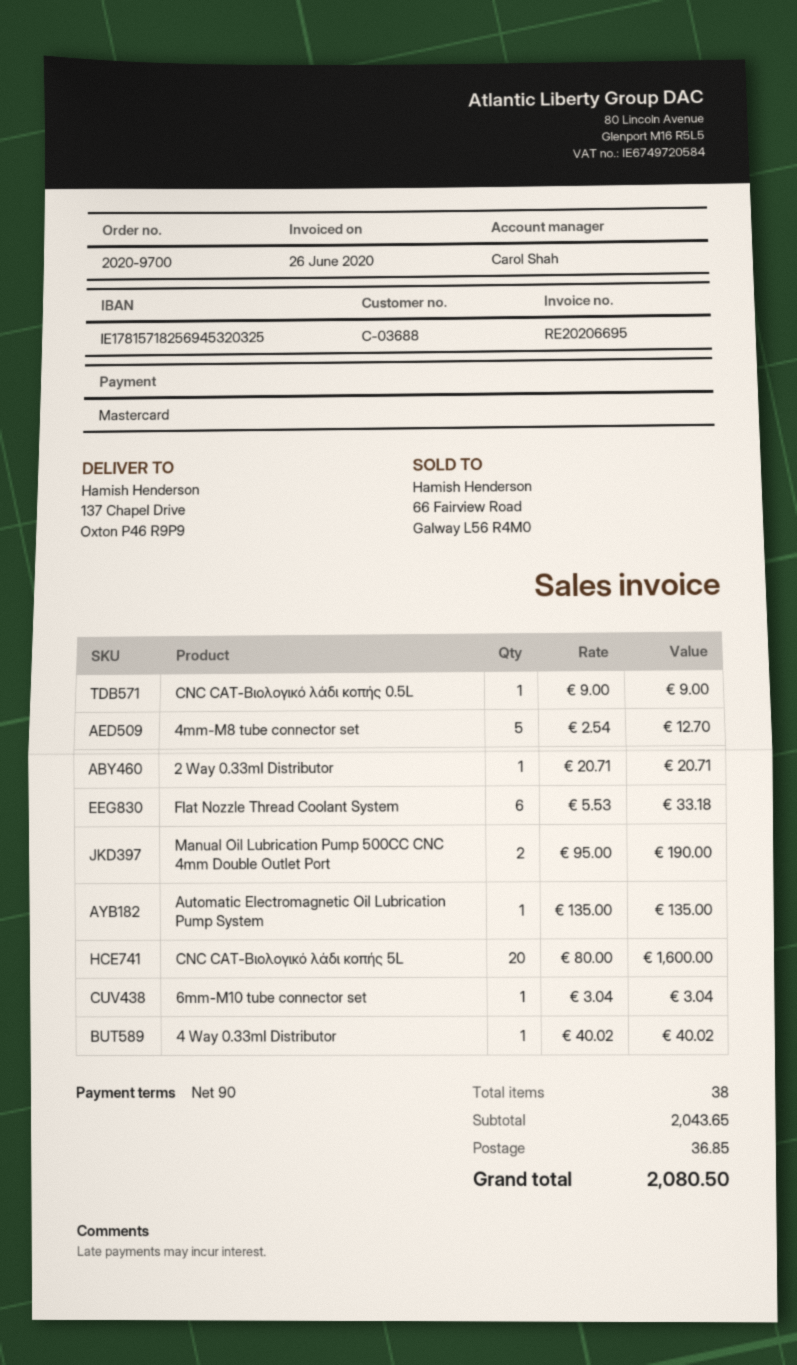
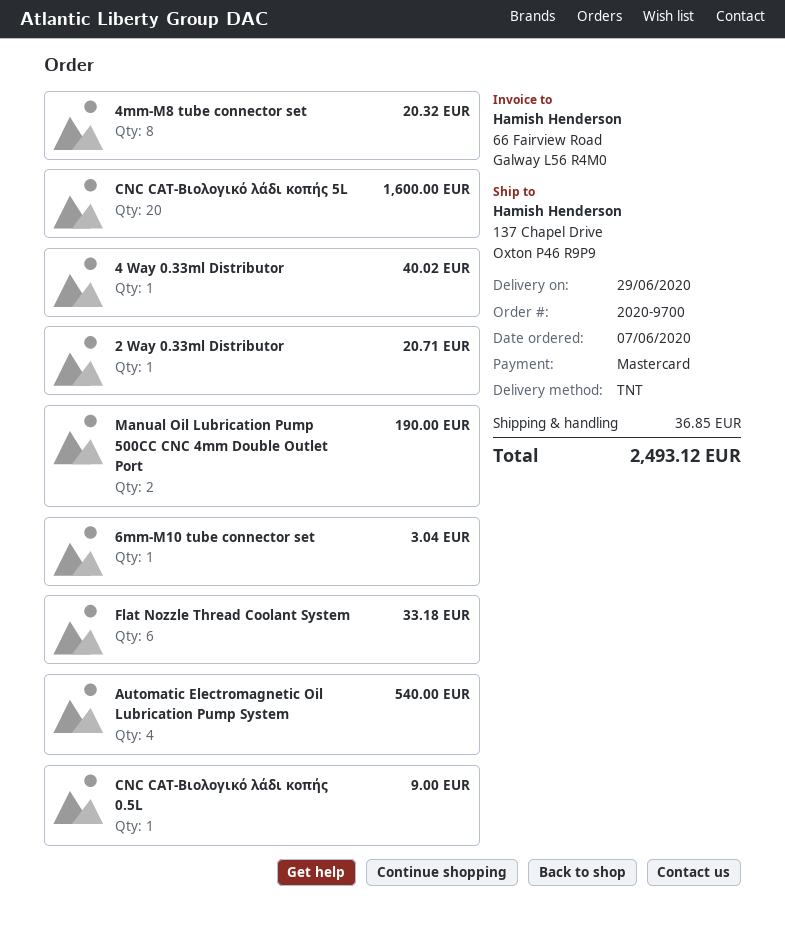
4mm-M8 tube connector set: 5 for 12.70 -> 8 for 20.32
Automatic Electromagnetic Oil Lubrication Pump System: 1 for 135.00 -> 4 for 540.00
total: 2080.50 -> 2493.12

